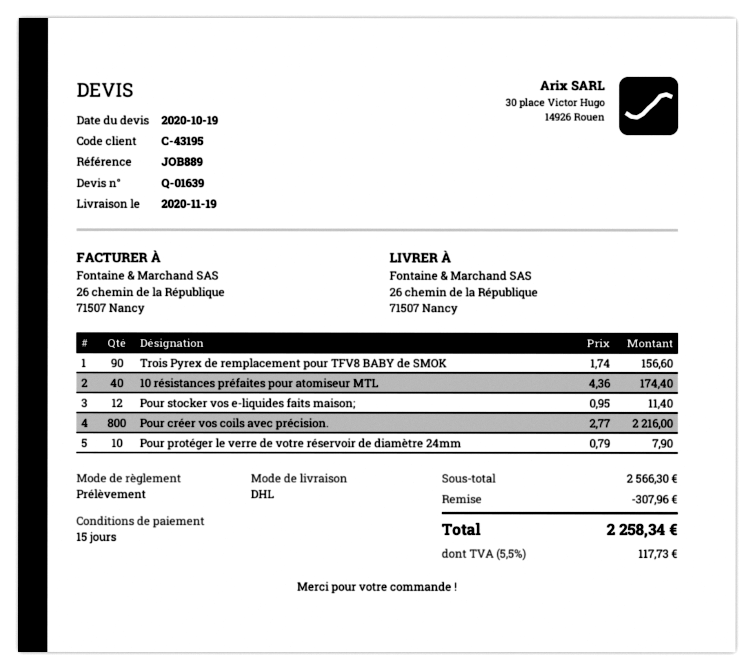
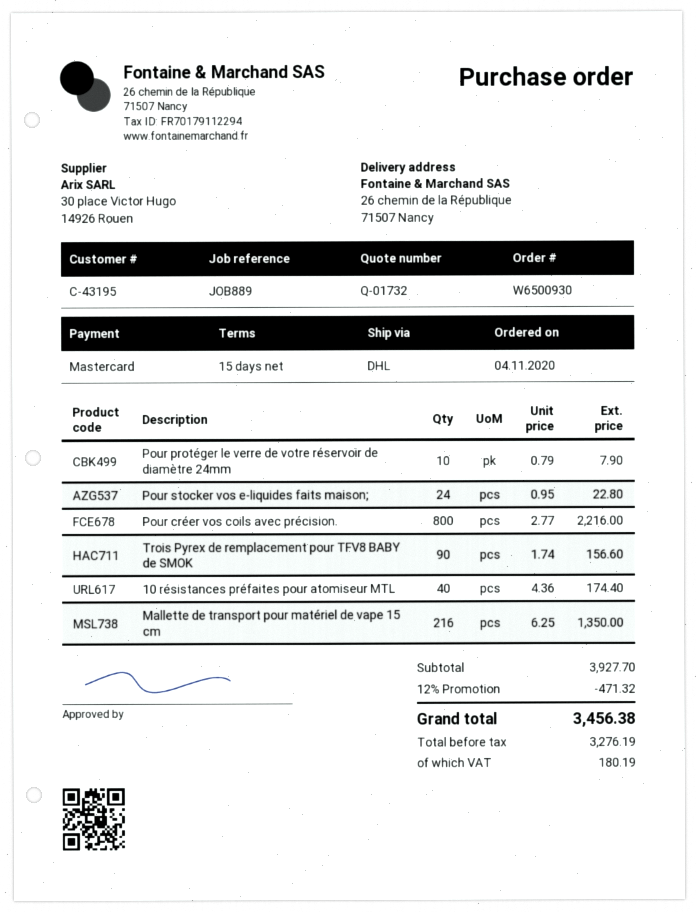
quote number: Q-01639 -> Q-01732
payment method: direct debit -> Mastercard
Pour stocker vos e-liquides faits maison;: 12 x 0.95 = 11.40 -> 24 x 0.95 = 22.80
Mallette de transport pour matériel de vape 15 cm: none -> 216 x 6.25 = 1350.00
subtotal: 2566.30 -> 3927.70
discount: 307.96 -> 471.32
tax: 117.73 -> 180.19
total: 2258.34 -> 3456.38

